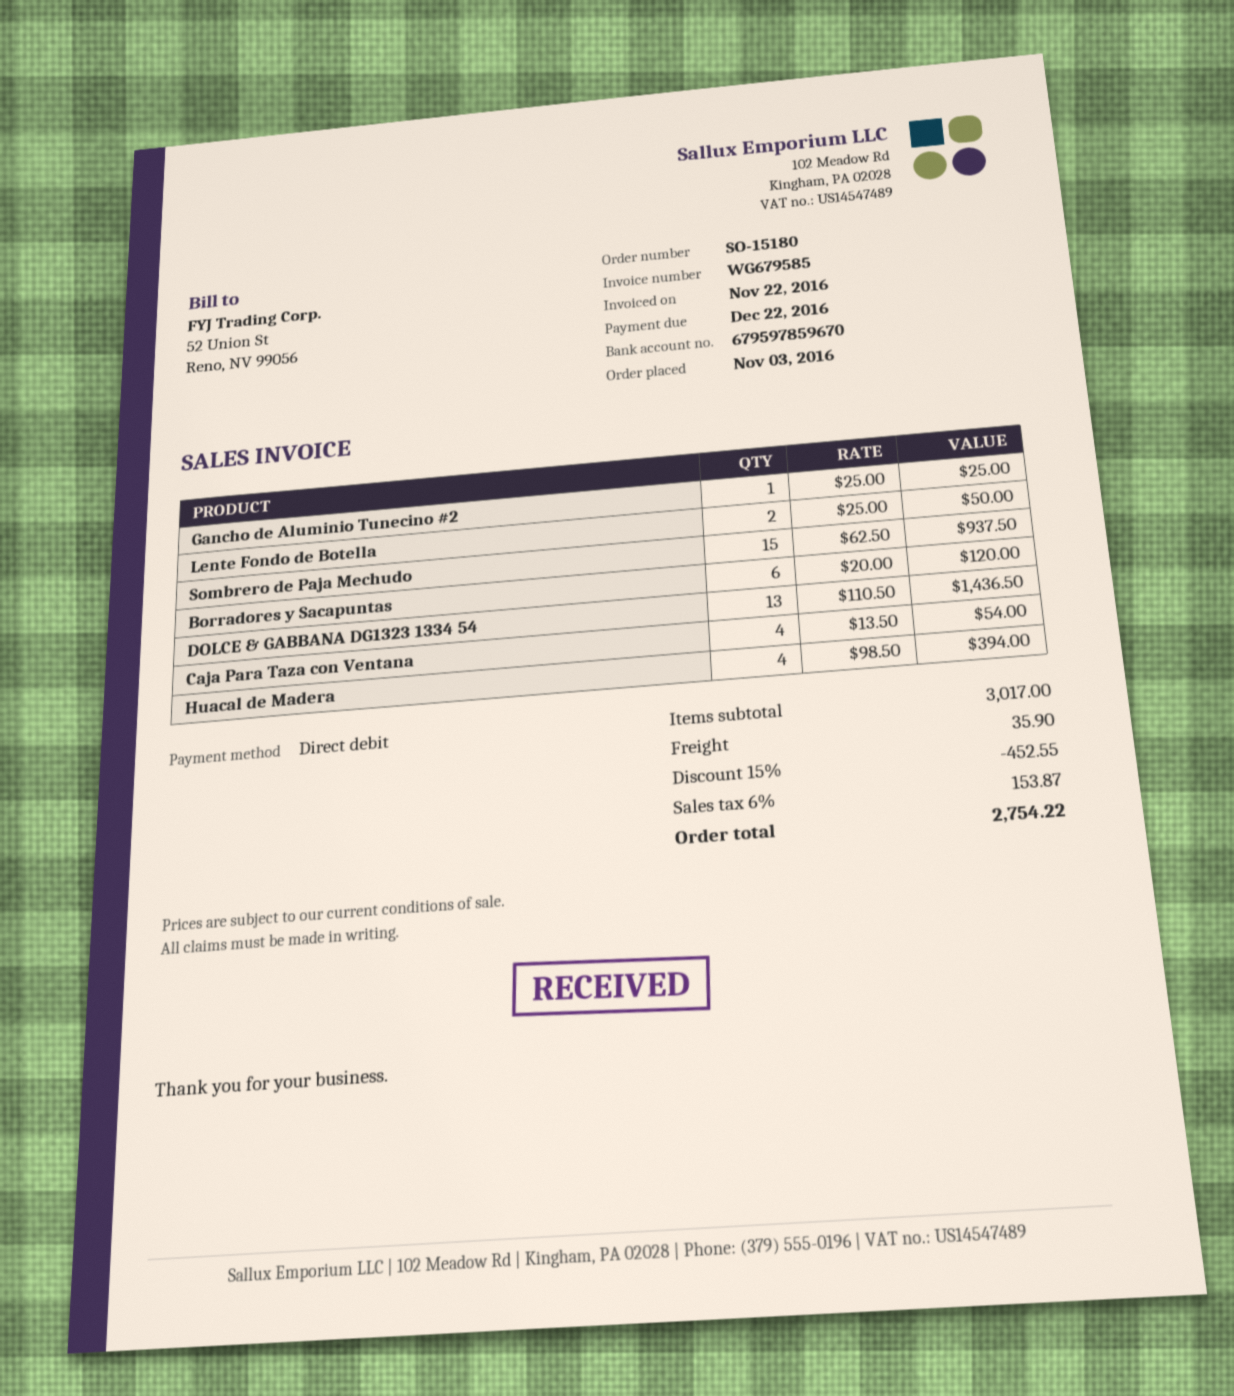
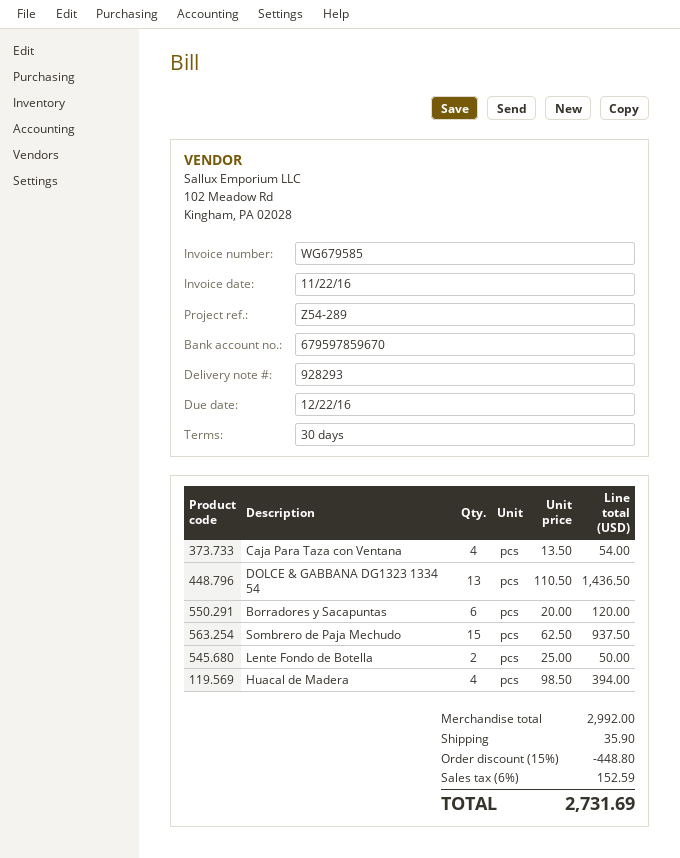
Gancho de Aluminio Tunecino #2: 1 x 25.00 = 25.00 -> none
subtotal: 3017.00 -> 2992.00
discount: 15% = 452.55 -> 15% = 448.80
tax: 6% = 153.87 -> 6% = 152.59
total: 2754.22 -> 2731.69

